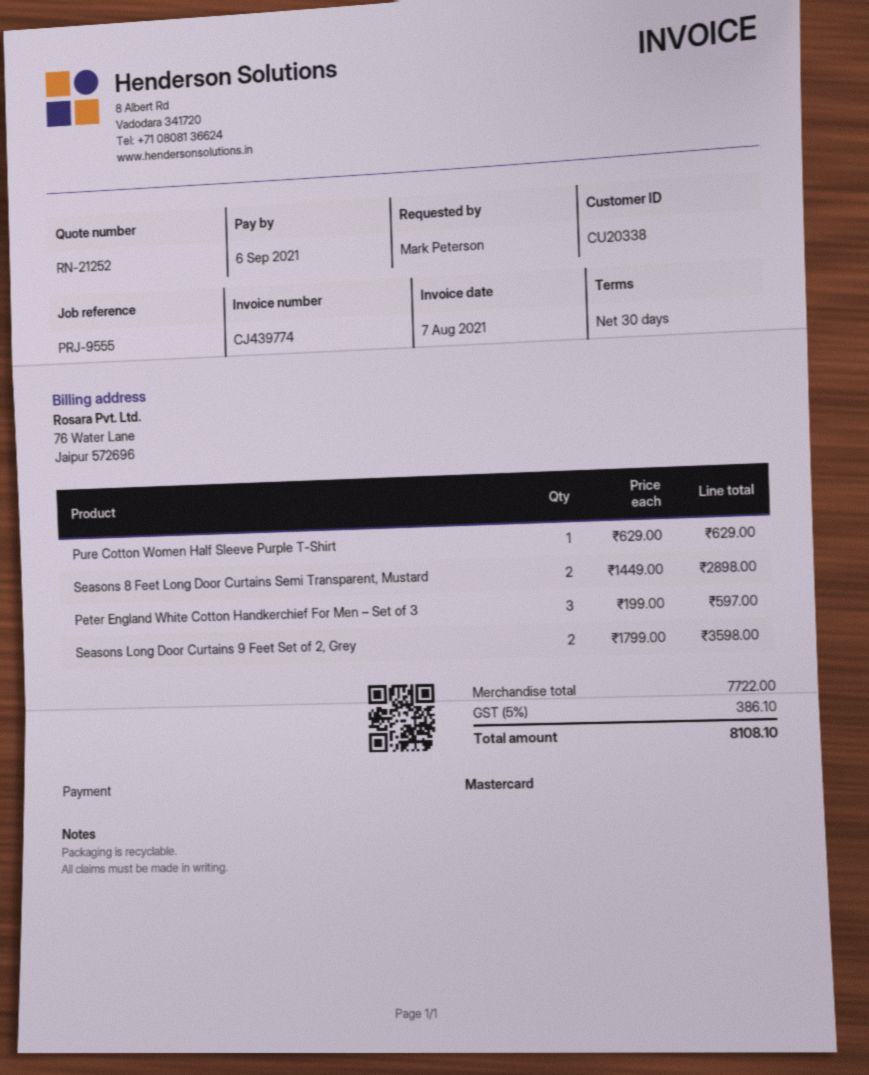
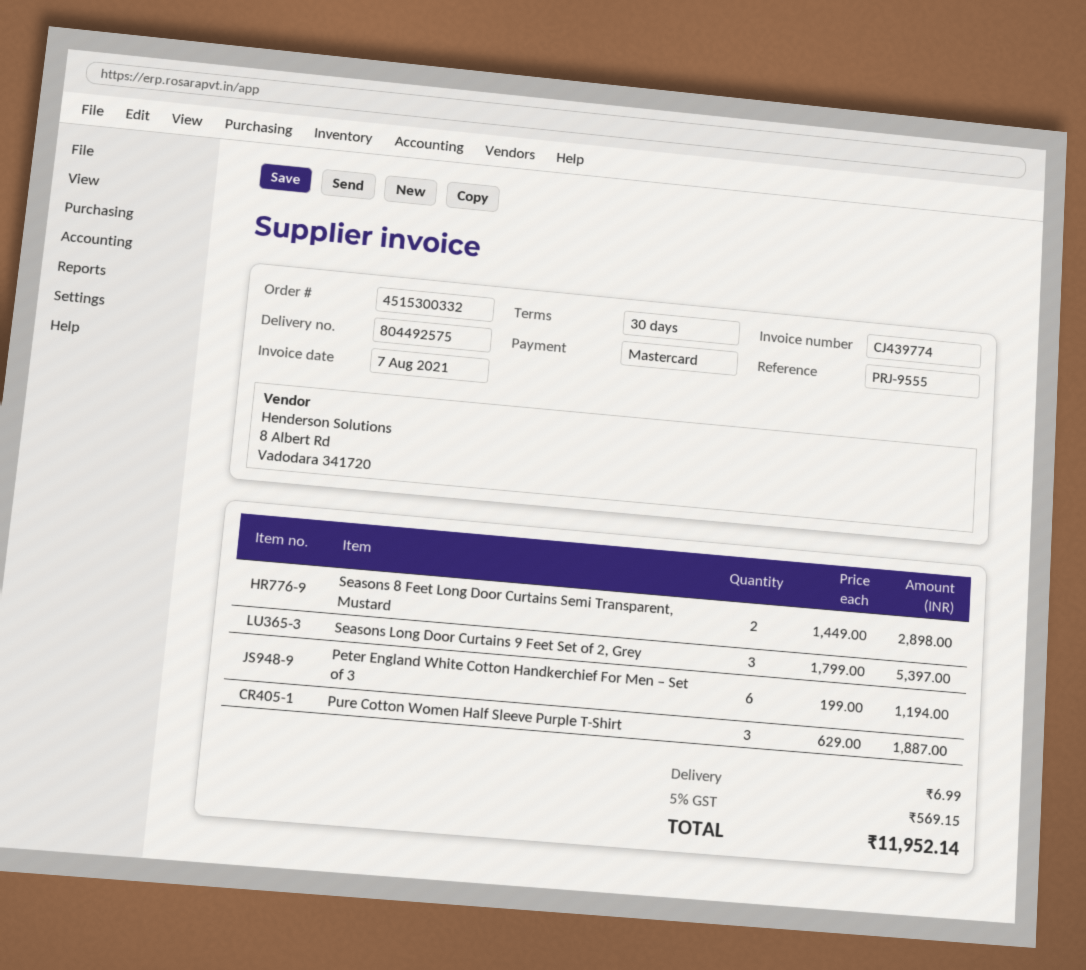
Pure Cotton Women Half Sleeve Purple T-Shirt: 1 x 629.00 = 629.00 -> 3 x 629.00 = 1887.00
Peter England White Cotton Handkerchief For Men – Set of 3: 3 x 199.00 = 597.00 -> 6 x 199.00 = 1194.00
Seasons Long Door Curtains 9 Feet Set of 2, Grey: 2 x 1799.00 = 3598.00 -> 3 x 1799.00 = 5397.00
shipping: none -> 6.99
tax: 5% = 386.10 -> 5% = 569.15
total: 8108.10 -> 11952.14

